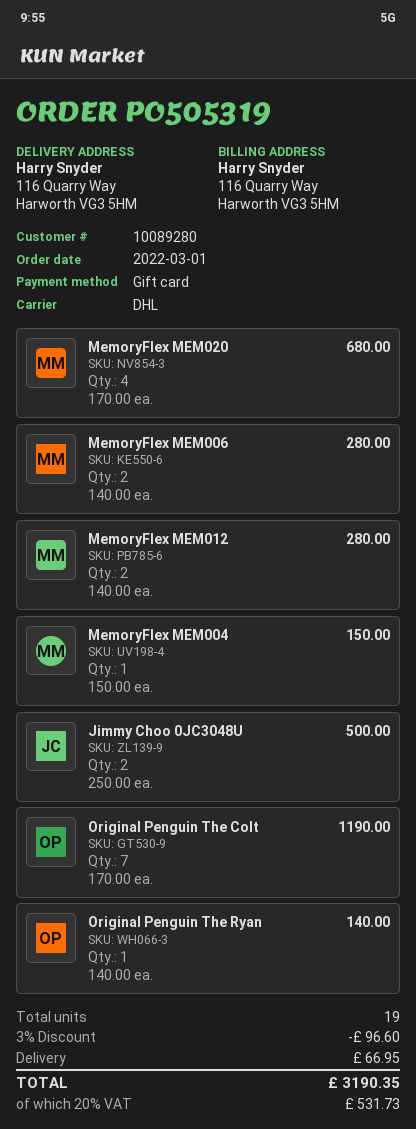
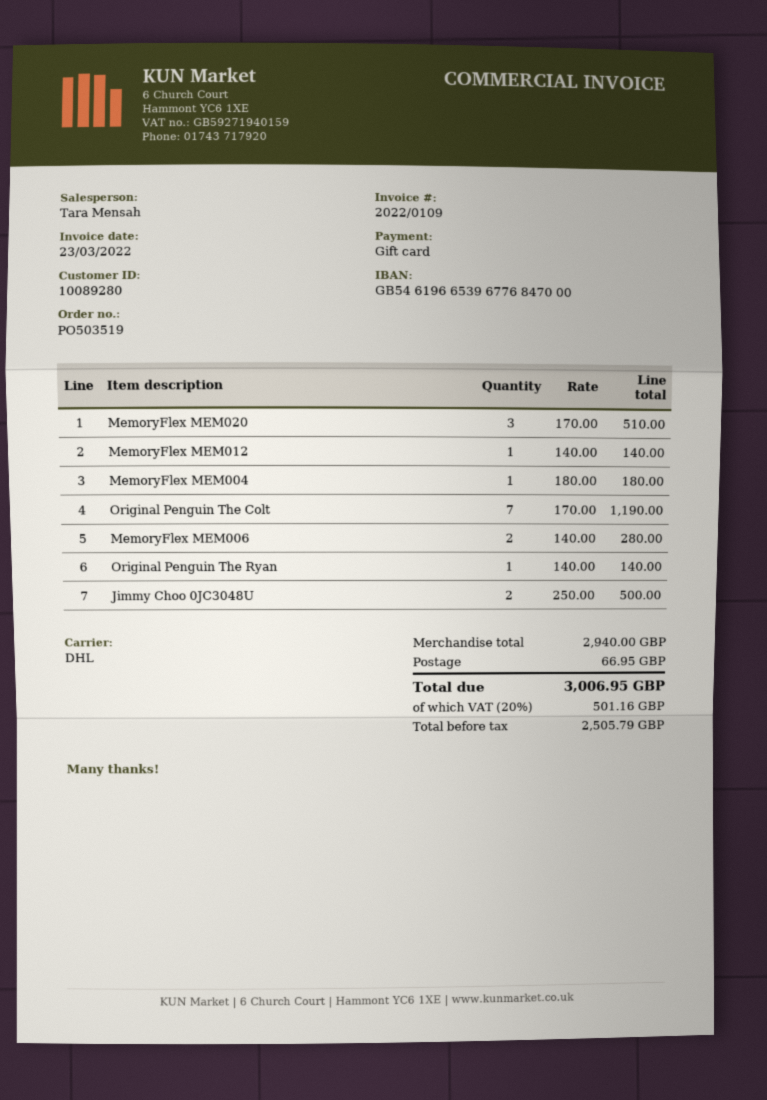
order number: PO505319 -> PO503519
MemoryFlex MEM020: 4 x 170.00 = 680.00 -> 3 x 170.00 = 510.00
MemoryFlex MEM012: 2 x 140.00 = 280.00 -> 1 x 140.00 = 140.00
MemoryFlex MEM004: 1 x 150.00 = 150.00 -> 1 x 180.00 = 180.00
discount: 3% = 96.60 -> none
tax: 20% = 531.73 -> 20% = 501.16
total: 3190.35 -> 3006.95

